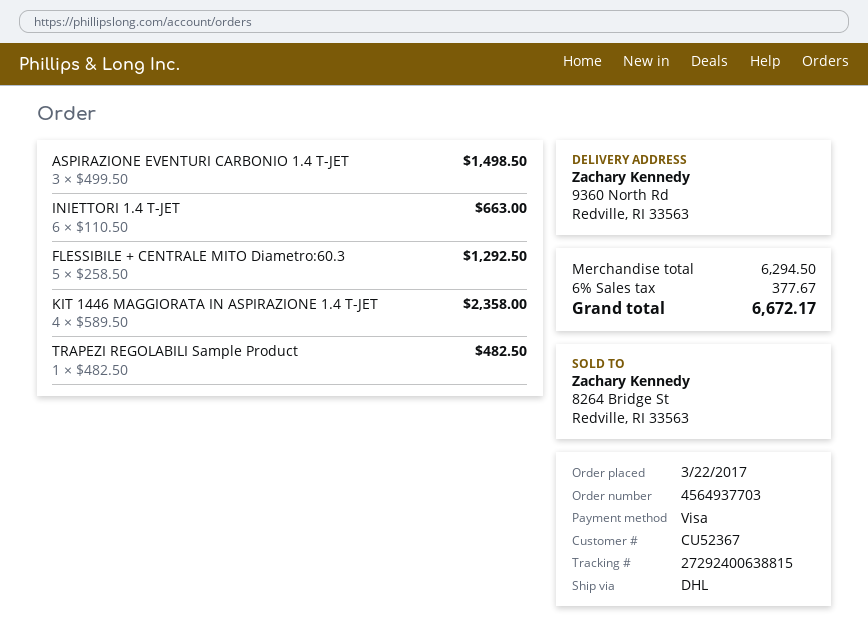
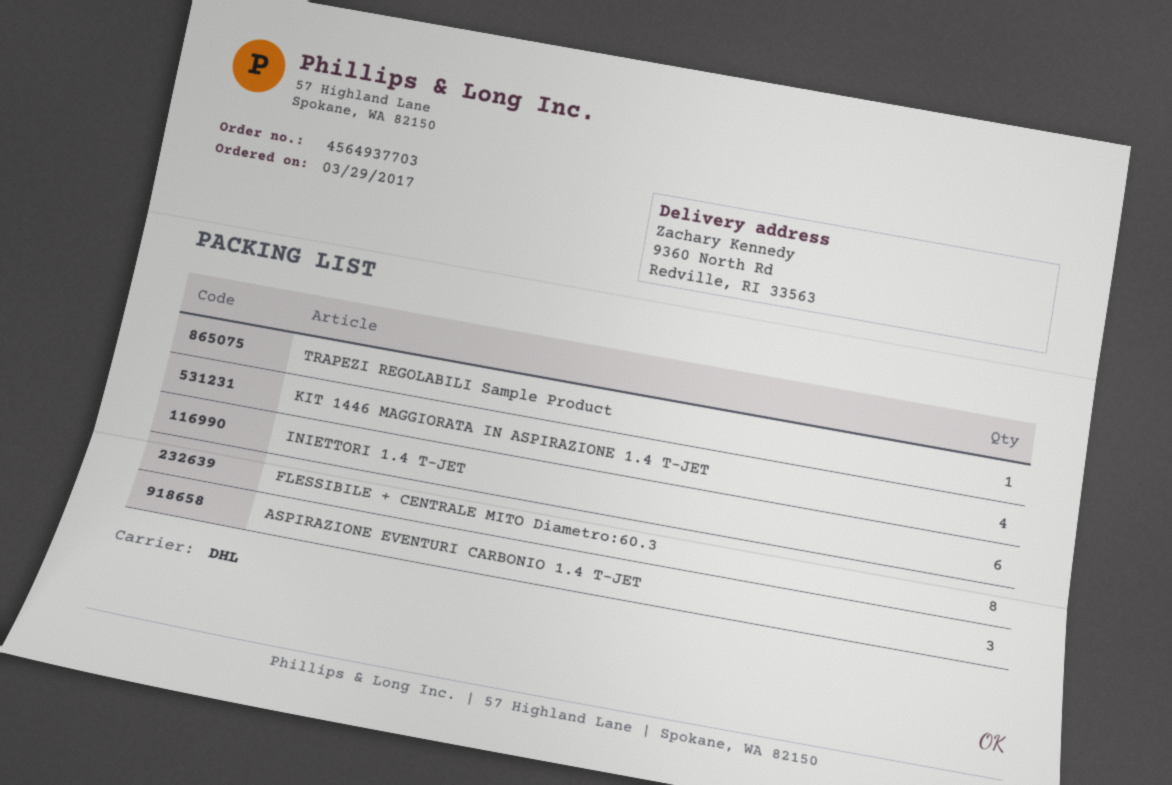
order date: 2017-03-22 -> 2017-03-29
FLESSIBILE + CENTRALE MITO Diametro:60.3: 5 -> 8

